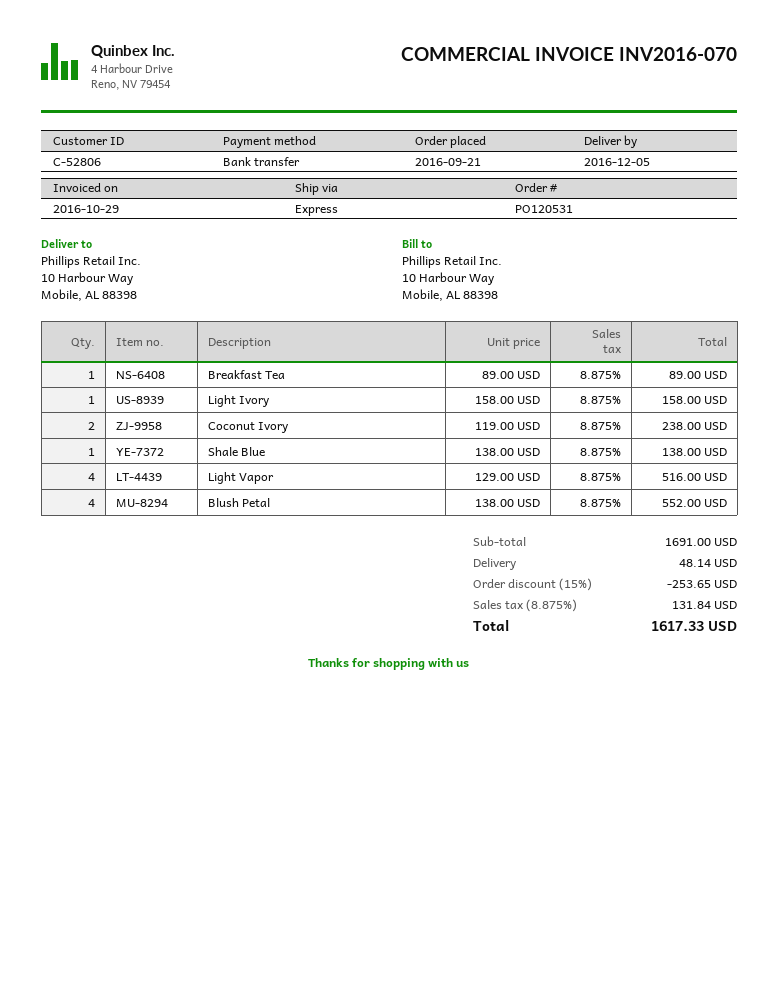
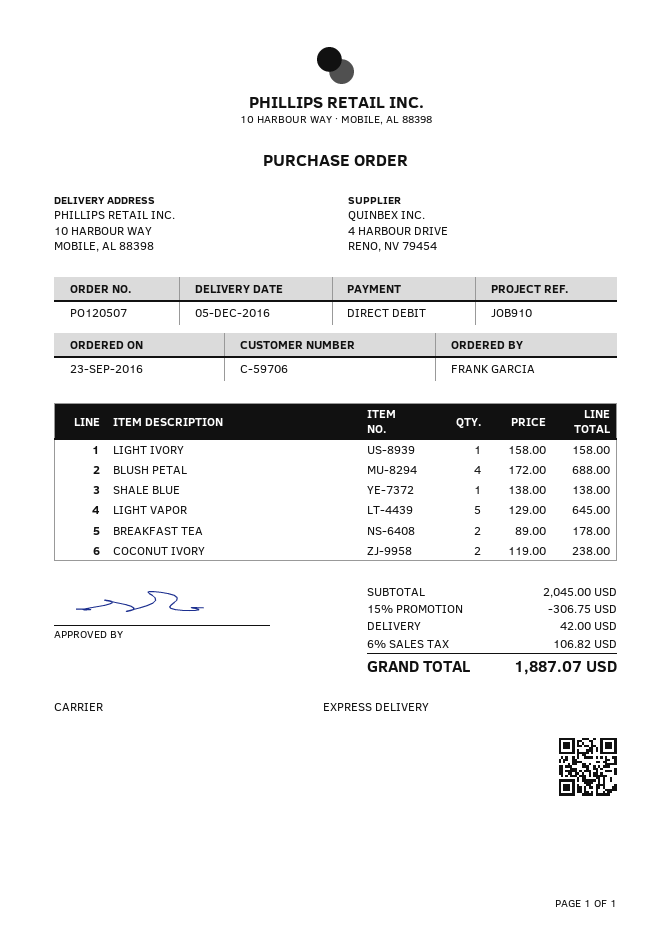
order number: PO120531 -> PO120507
order date: 2016-09-21 -> 2016-09-23
customer number: C-52806 -> C-59706
payment method: bank transfer -> direct debit
Breakfast Tea: 1 x 89.00 = 89.00 -> 2 x 89.00 = 178.00
Light Vapor: 4 x 129.00 = 516.00 -> 5 x 129.00 = 645.00
Blush Petal: 4 x 138.00 = 552.00 -> 4 x 172.00 = 688.00
subtotal: 1691.00 -> 2045.00
discount: 15% = 253.65 -> 15% = 306.75
shipping: 48.14 -> 42.00
tax: 8.875% = 131.84 -> 6% = 106.82
total: 1617.33 -> 1887.07

